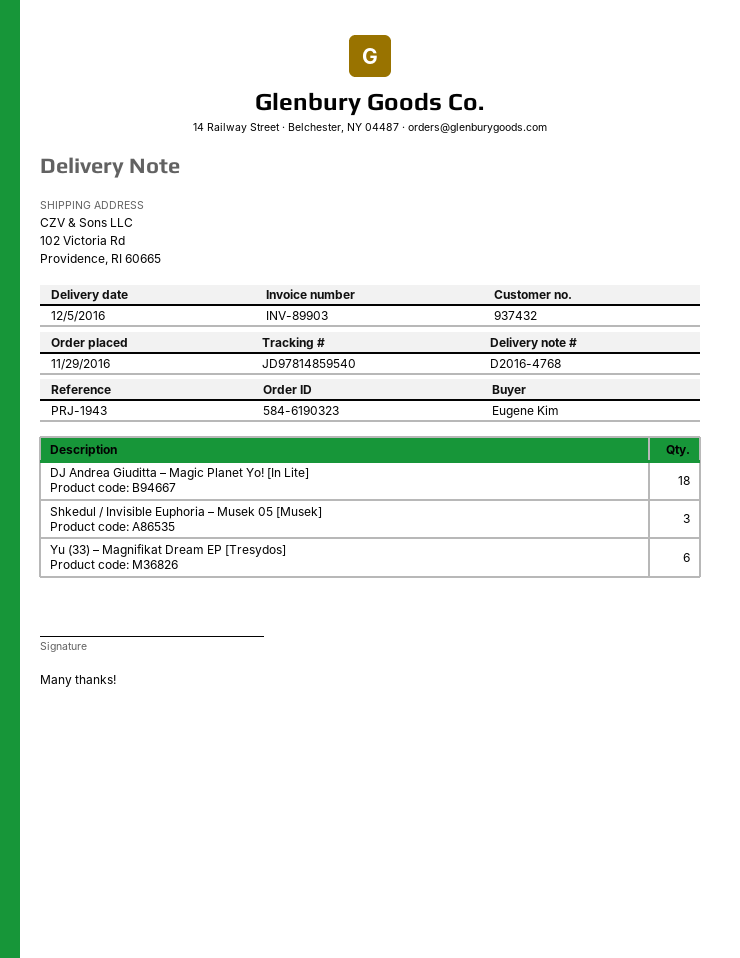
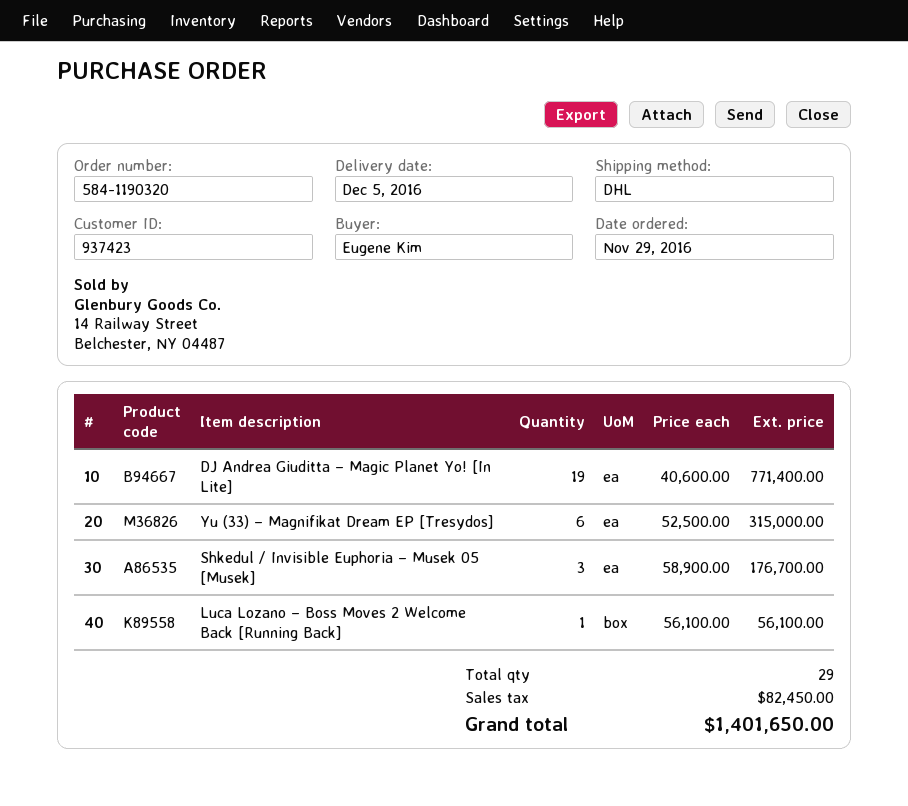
order number: 584-6190323 -> 584-1190320
customer number: 937432 -> 937423
DJ Andrea Giuditta – Magic Planet Yo! [In Lite]: 18 -> 19
Luca Lozano – Boss Moves 2 Welcome Back [Running Back]: none -> 1

